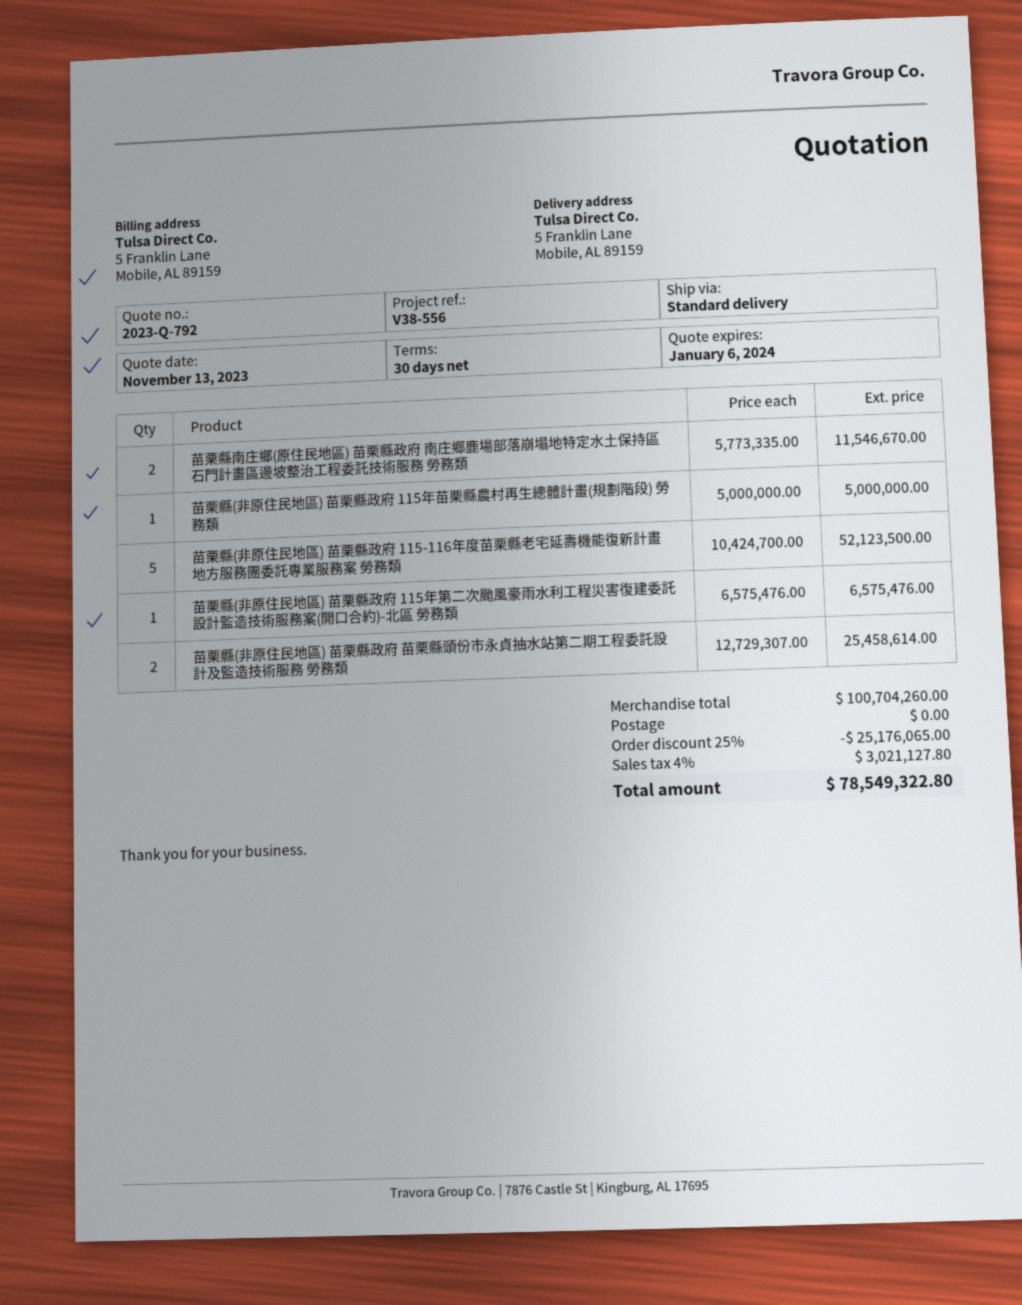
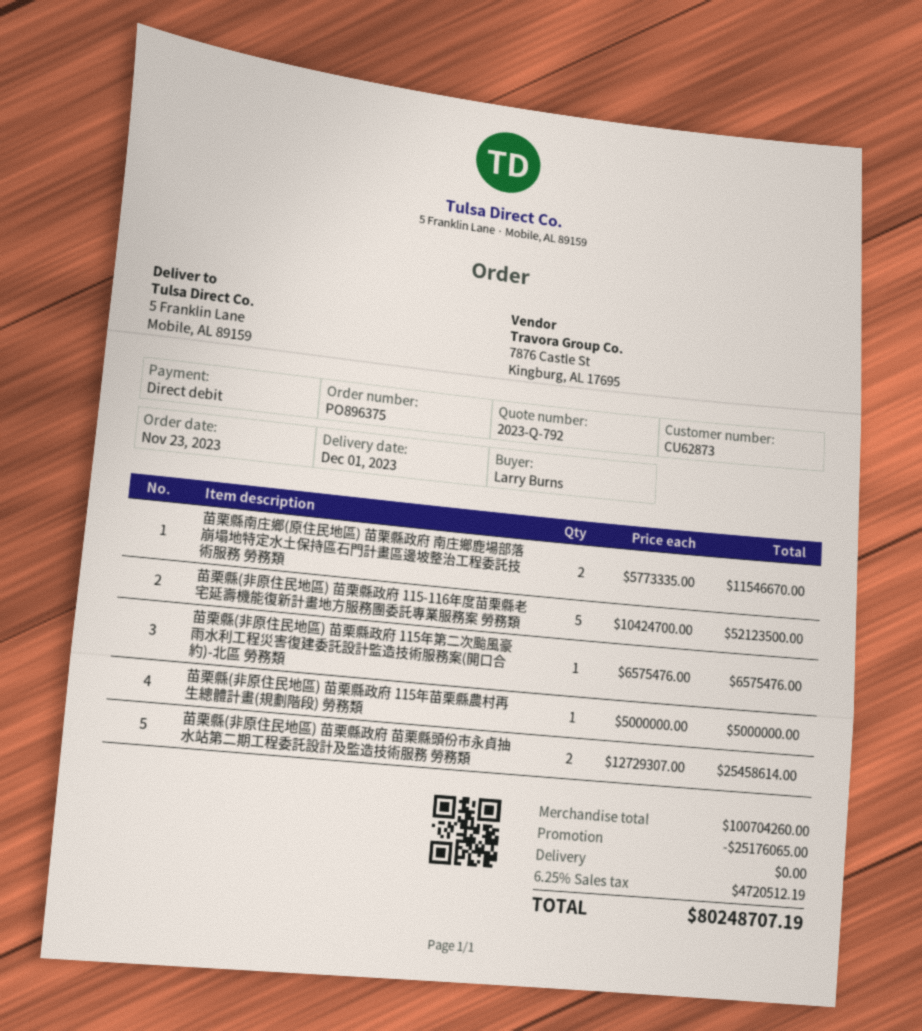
tax: 4% = 3021127.80 -> 6.25% = 4720512.19
total: 78549322.80 -> 80248707.19

